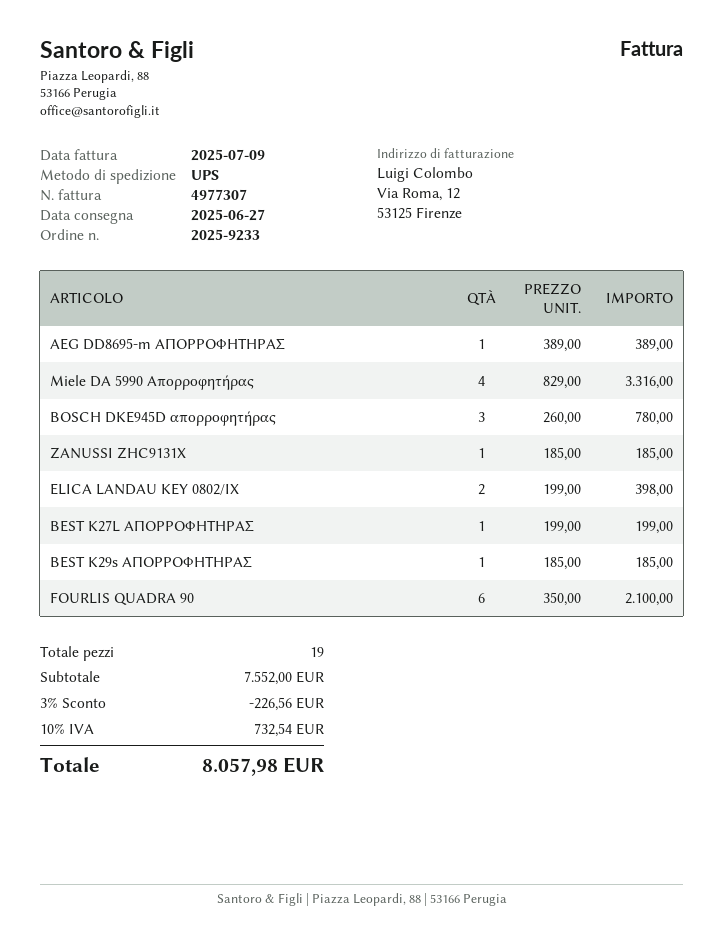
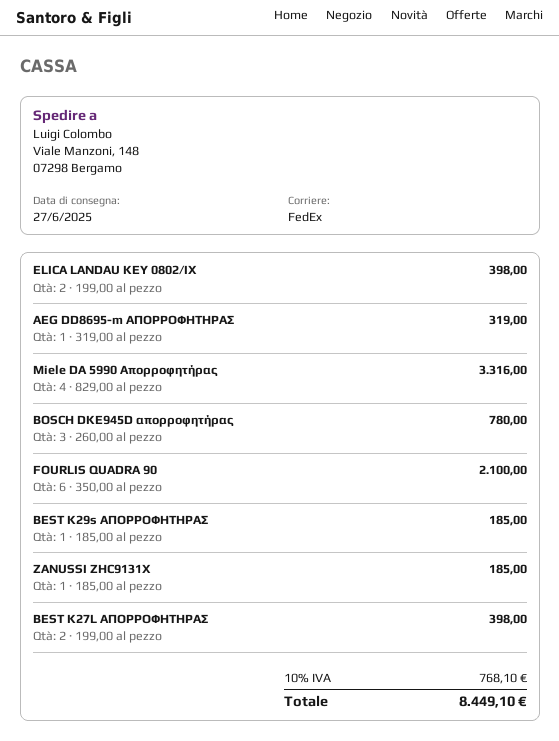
shipping method: UPS -> FedEx
AEG DD8695-m ΑΠΟΡΡΟΦΗΤΗΡΑΣ: 1 x 389.00 = 389.00 -> 1 x 319.00 = 319.00
BEST K27L ΑΠΟΡΡΟΦΗΤΗΡΑΣ: 1 x 199.00 = 199.00 -> 2 x 199.00 = 398.00
discount: 3% = 226.56 -> none
tax: 10% = 732.54 -> 10% = 768.10
total: 8057.98 -> 8449.10

